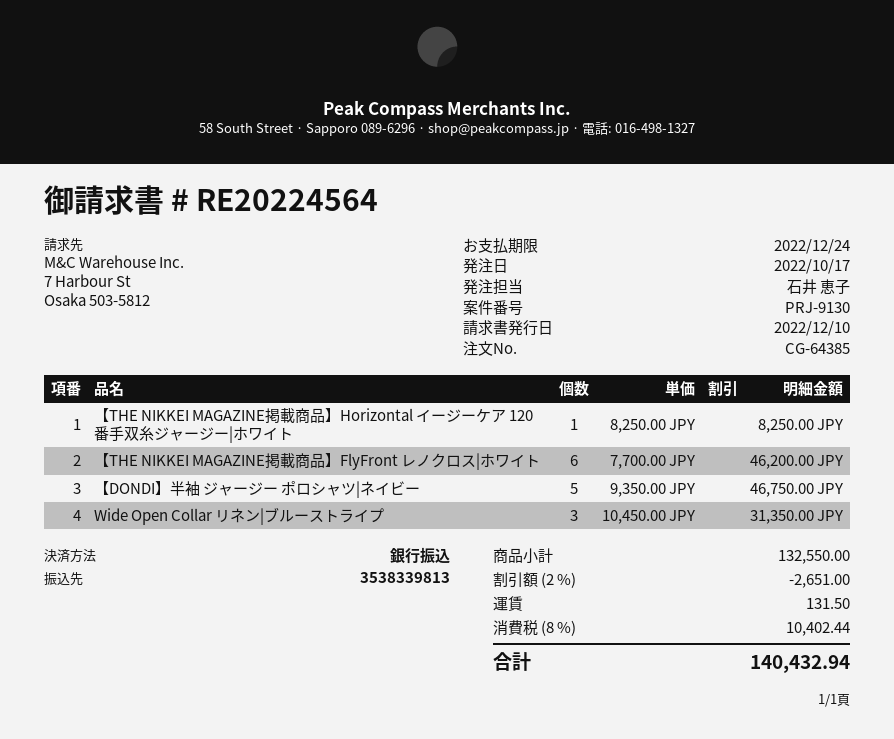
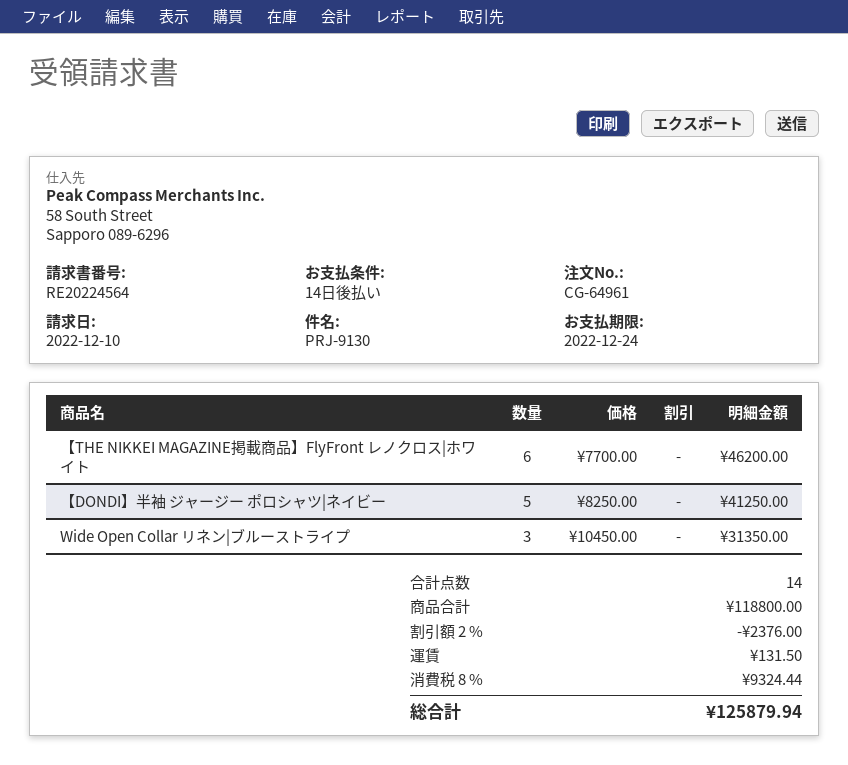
order number: CG-64385 -> CG-64961
【THE NIKKEI MAGAZINE掲載商品】Horizontal イージーケア 120番手双糸ジャージー|ホワイト: 1 x 8250.00 = 8250.00 -> none
【DONDI】半袖 ジャージー ポロシャツ|ネイビー: 5 x 9350.00 = 46750.00 -> 5 x 8250.00 = 41250.00
subtotal: 132550.00 -> 118800.00
discount: 2% = 2651.00 -> 2% = 2376.00
tax: 8% = 10402.44 -> 8% = 9324.44
total: 140432.94 -> 125879.94

